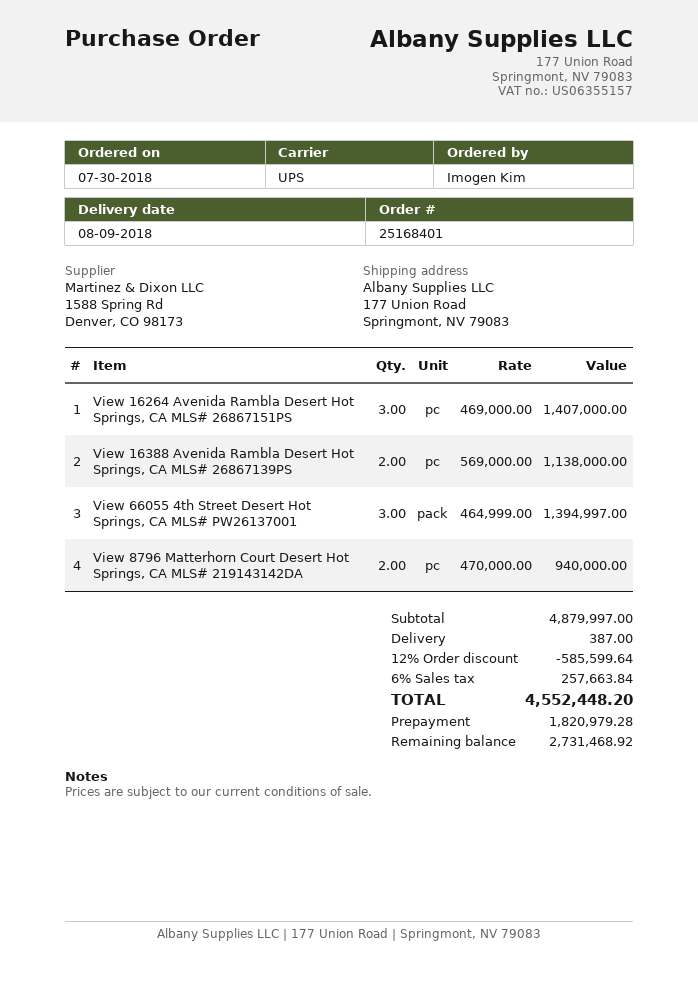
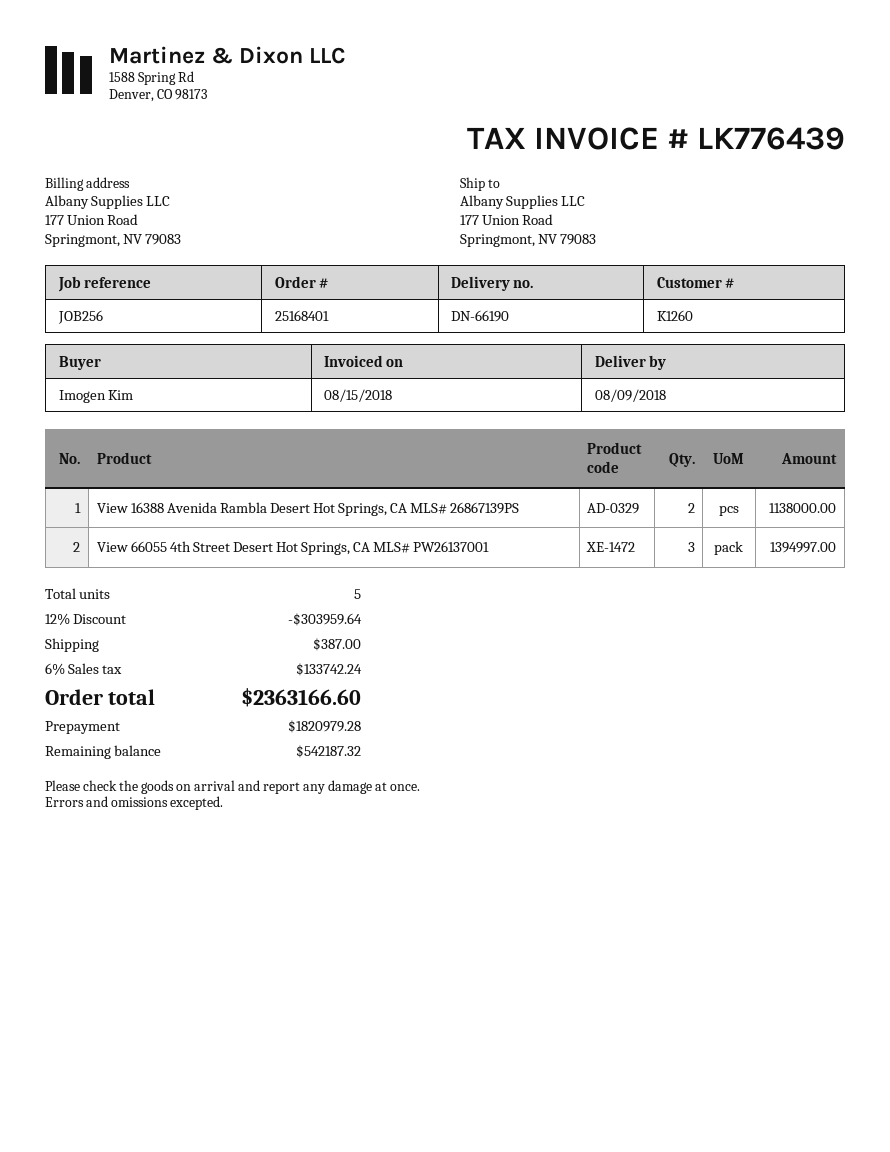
View 16264 Avenida Rambla Desert Hot Springs, CA MLS# 26867151PS: 3 for 1407000.00 -> none
View 8796 Matterhorn Court Desert Hot Springs, CA MLS# 219143142DA: 2 for 940000.00 -> none
discount: 12% = 585599.64 -> 12% = 303959.64
tax: 6% = 257663.84 -> 6% = 133742.24
total: 4552448.20 -> 2363166.60
balance: 2731468.92 -> 542187.32

